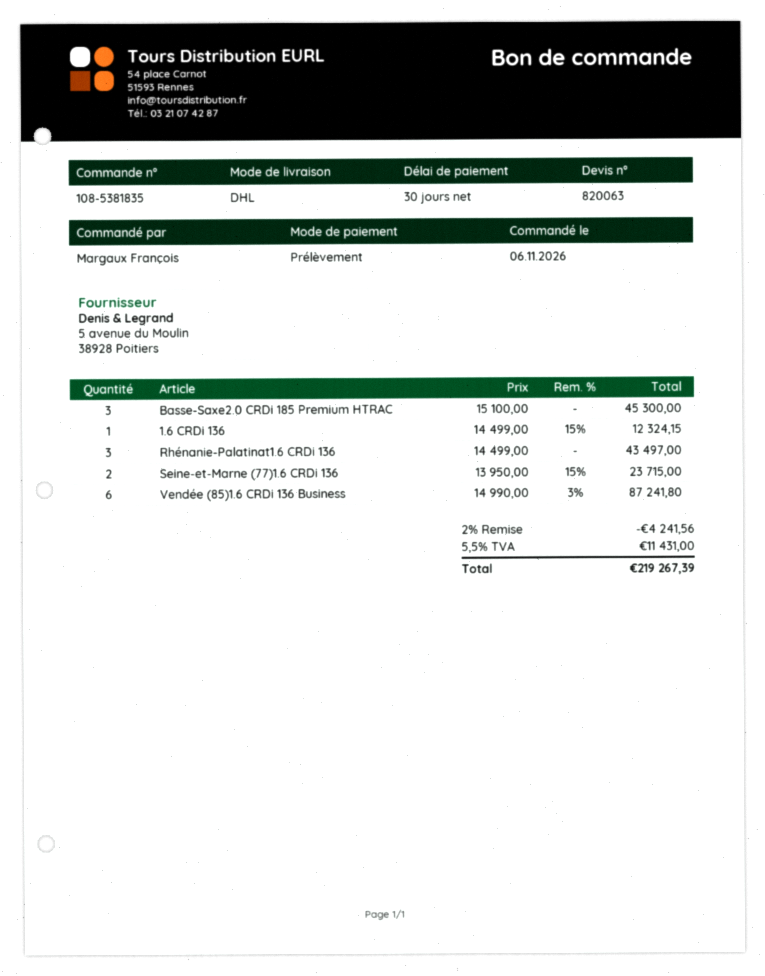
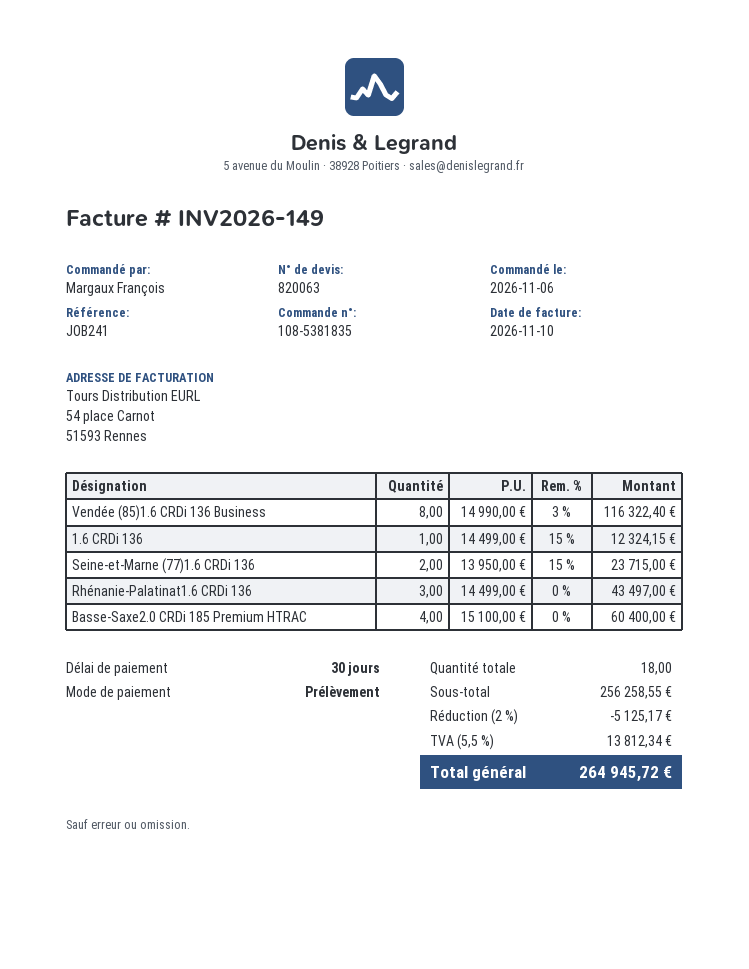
Basse-Saxe2.0 CRDi 185 Premium HTRAC: 3 x 15100.00 = 45300.00 -> 4 x 15100.00 = 60400.00
Vendée (85)1.6 CRDi 136 Business: 6 x 14990.00 - 3% = 87241.80 -> 8 x 14990.00 - 3% = 116322.40
discount: 2% = 4241.56 -> 2% = 5125.17
tax: 5.5% = 11431.00 -> 5.5% = 13812.34
total: 219267.39 -> 264945.72

